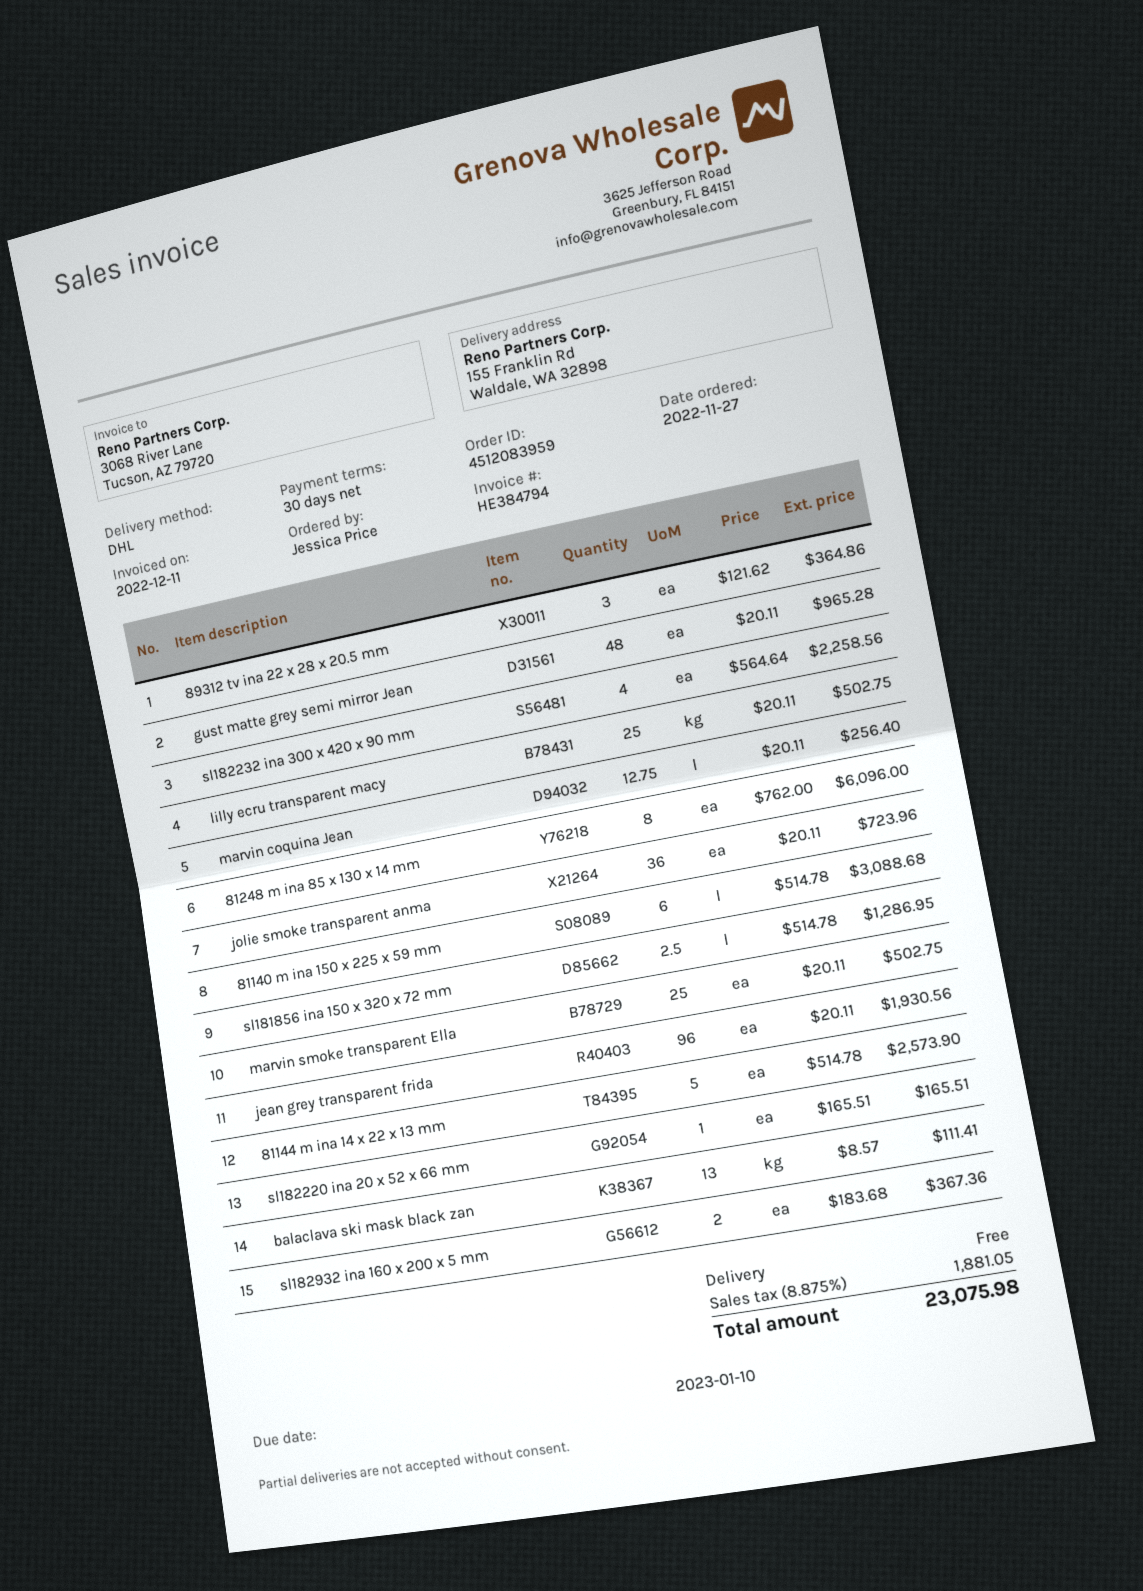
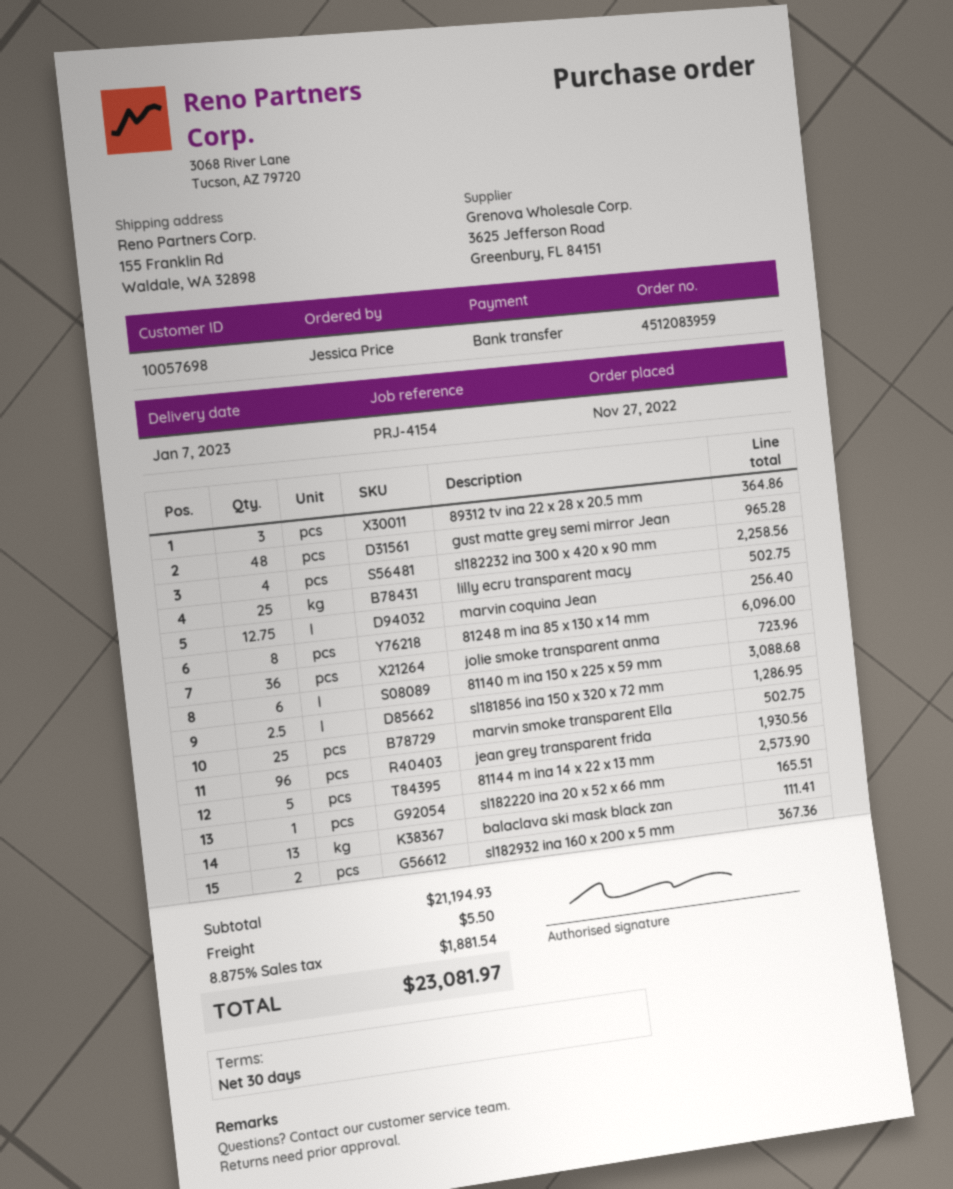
shipping: 0.00 -> 5.50
tax: 8.875% = 1881.05 -> 8.875% = 1881.54
total: 23075.98 -> 23081.97

